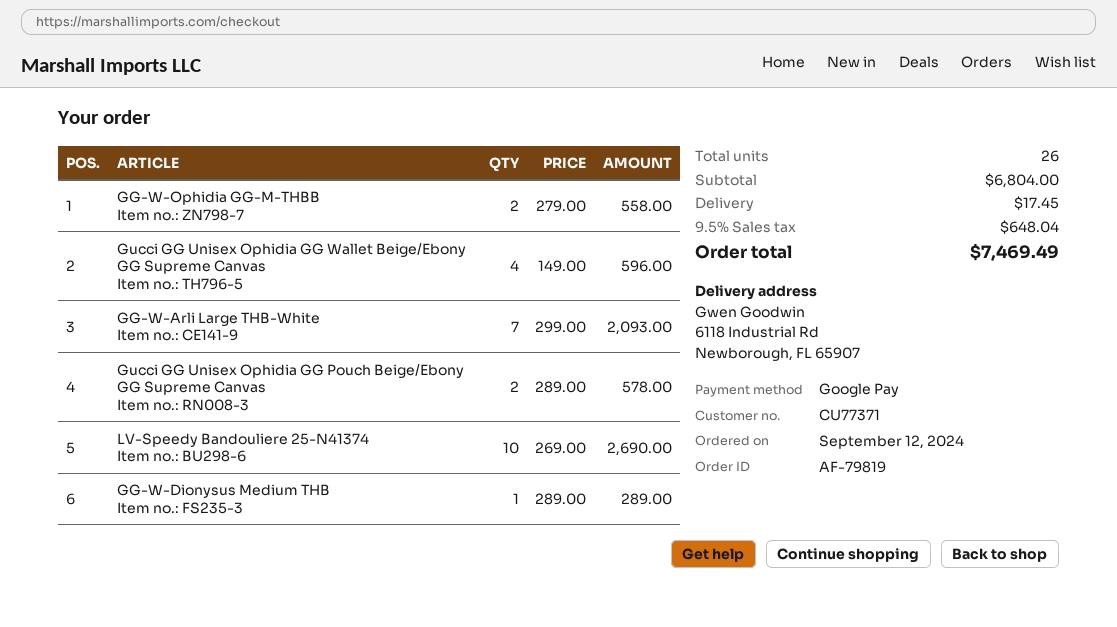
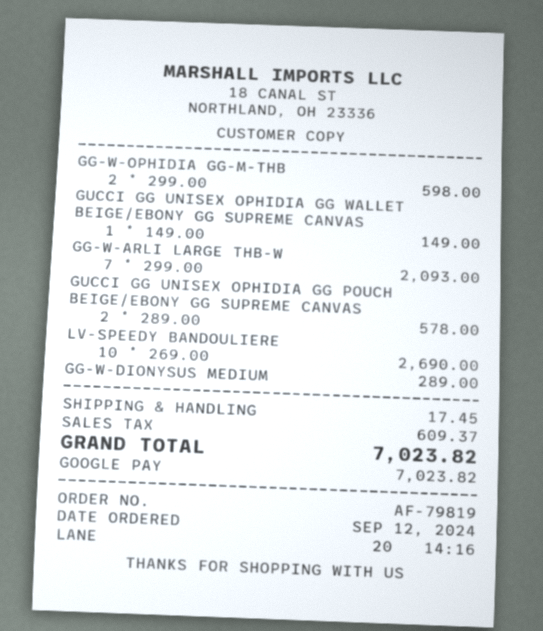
GG-W-Ophidia GG-M-THBB: 2 x 279.00 = 558.00 -> 2 x 299.00 = 598.00
Gucci GG Unisex Ophidia GG Wallet Beige/Ebony GG Supreme Canvas: 4 x 149.00 = 596.00 -> 1 x 149.00 = 149.00
tax: 648.04 -> 609.37
total: 7469.49 -> 7023.82

